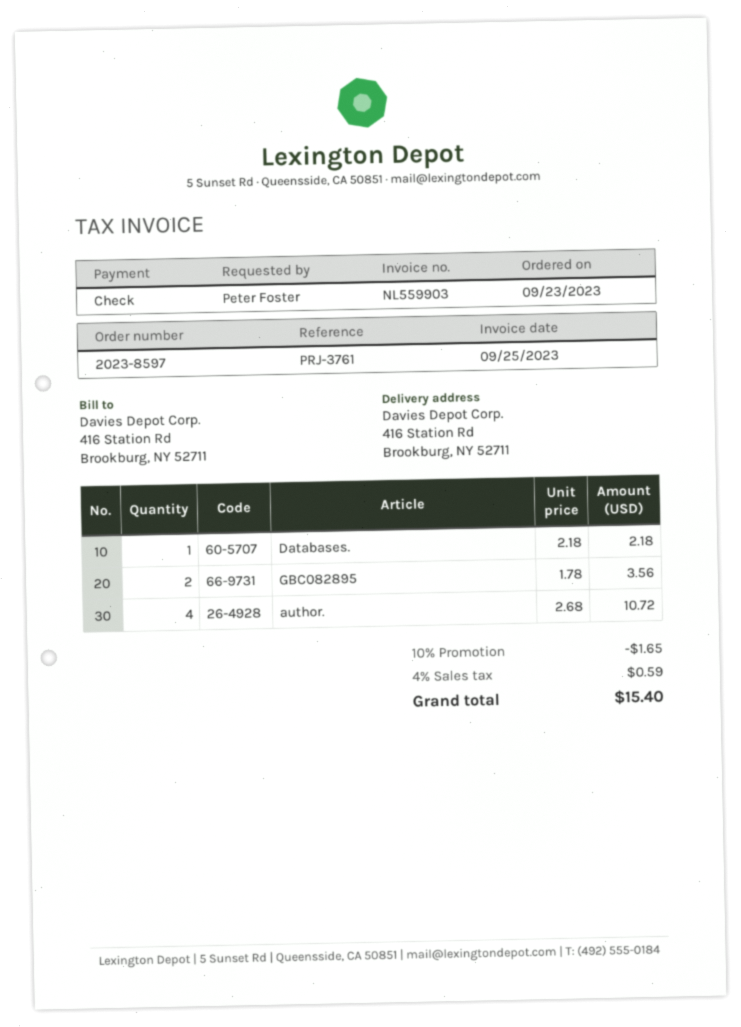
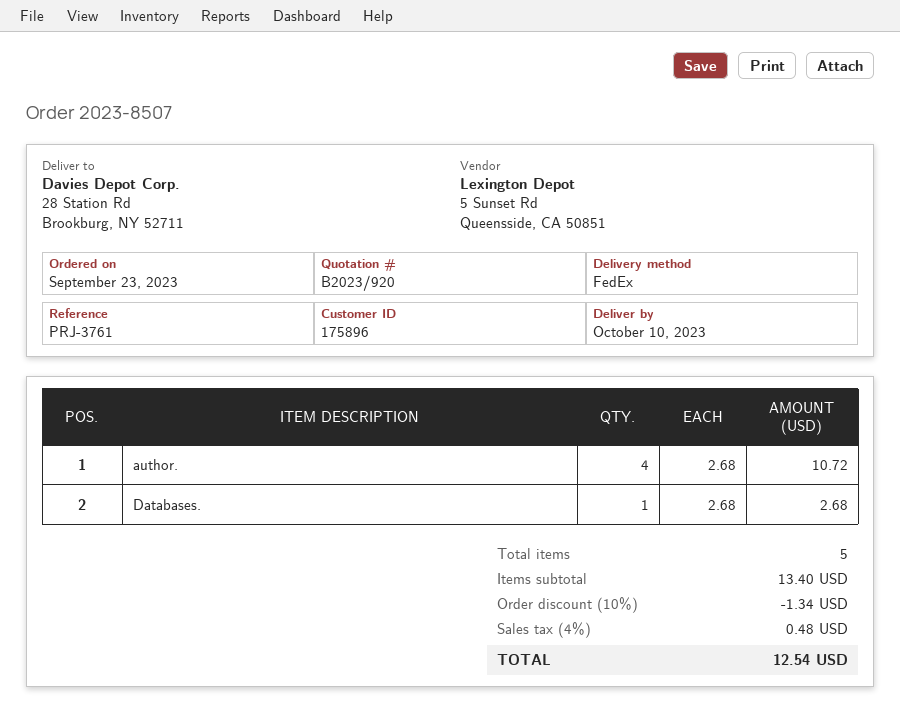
order number: 2023-8597 -> 2023-8507
ship to: 416 Station Rd, Brookburg, NY 52711 -> 28 Station Rd, Brookburg, NY 52711
Databases.: 1 x 2.18 = 2.18 -> 1 x 2.68 = 2.68
GBC082895: 2 x 1.78 = 3.56 -> none
discount: 10% = 1.65 -> 10% = 1.34
tax: 4% = 0.59 -> 4% = 0.48
total: 15.40 -> 12.54

